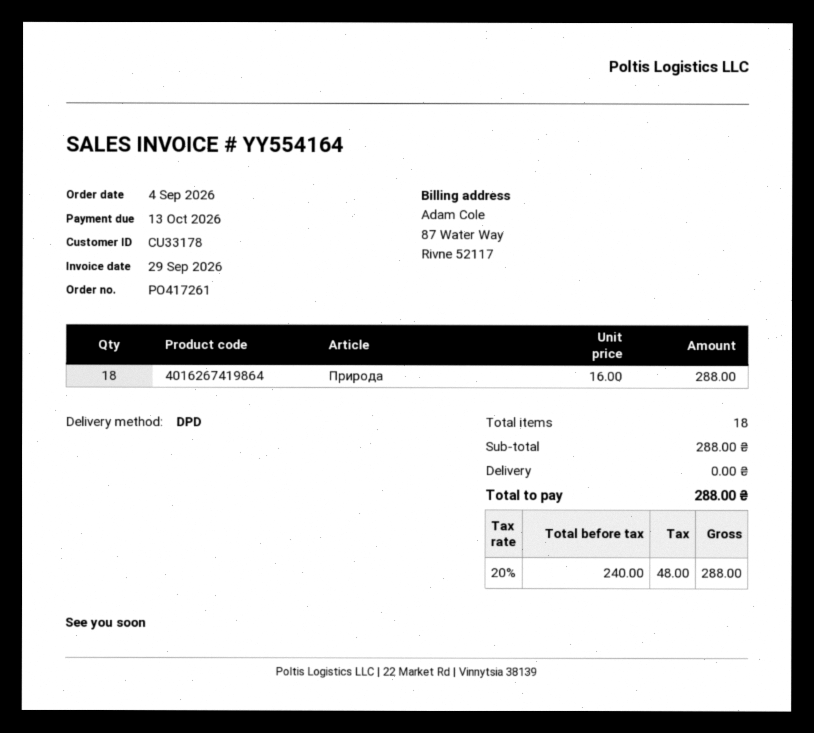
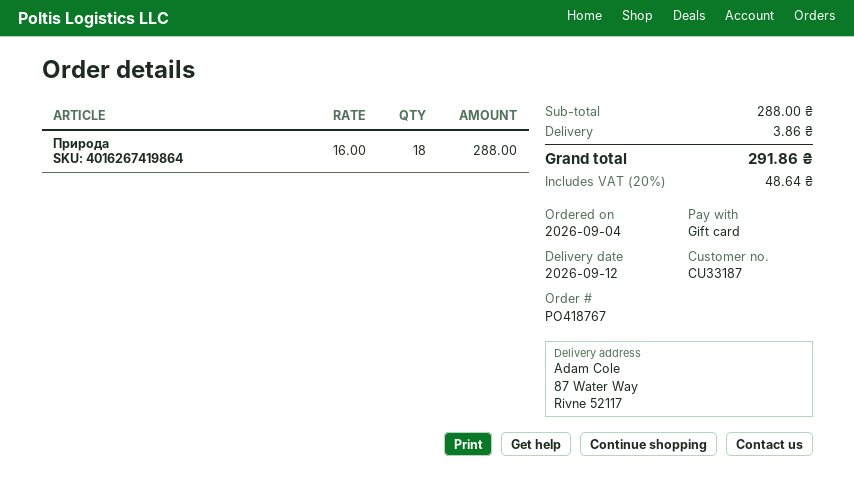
order number: PO417261 -> PO418767
customer number: CU33178 -> CU33187
shipping: 0.00 -> 3.86
tax: 20% = 48.00 -> 20% = 48.64
total: 288.00 -> 291.86

